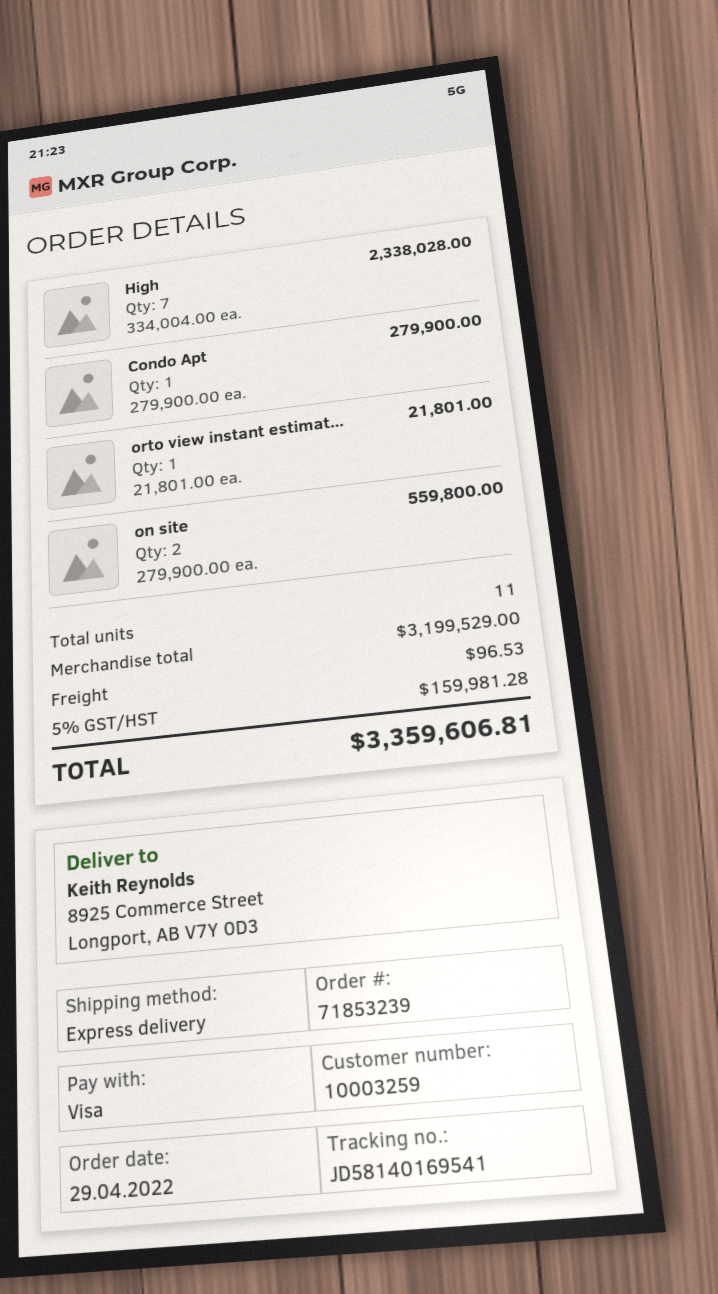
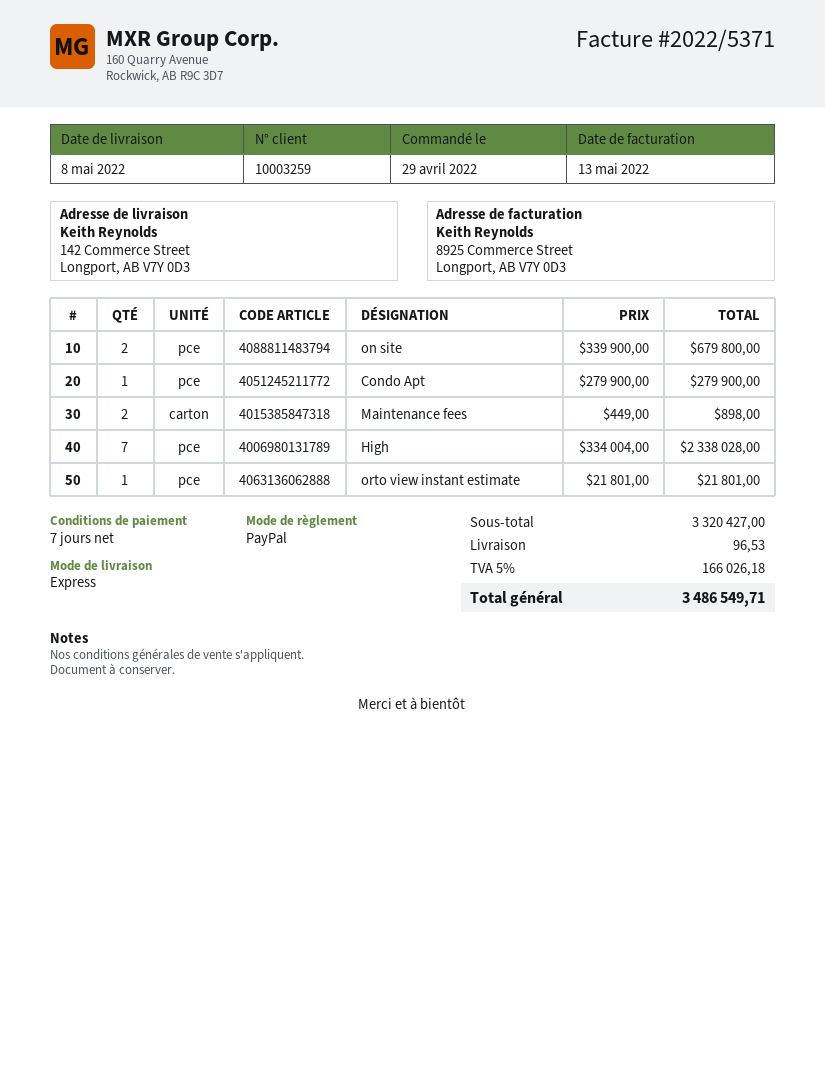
payment method: Visa -> PayPal
ship to: 8925 Commerce Street, Longport, AB V7Y 0D3 -> 142 Commerce Street, Longport, AB V7Y 0D3
on site: 2 x 279900.00 = 559800.00 -> 2 x 339900.00 = 679800.00
Maintenance fees: none -> 2 x 449.00 = 898.00
subtotal: 3199529.00 -> 3320427.00
tax: 5% = 159981.28 -> 5% = 166026.18
total: 3359606.81 -> 3486549.71

